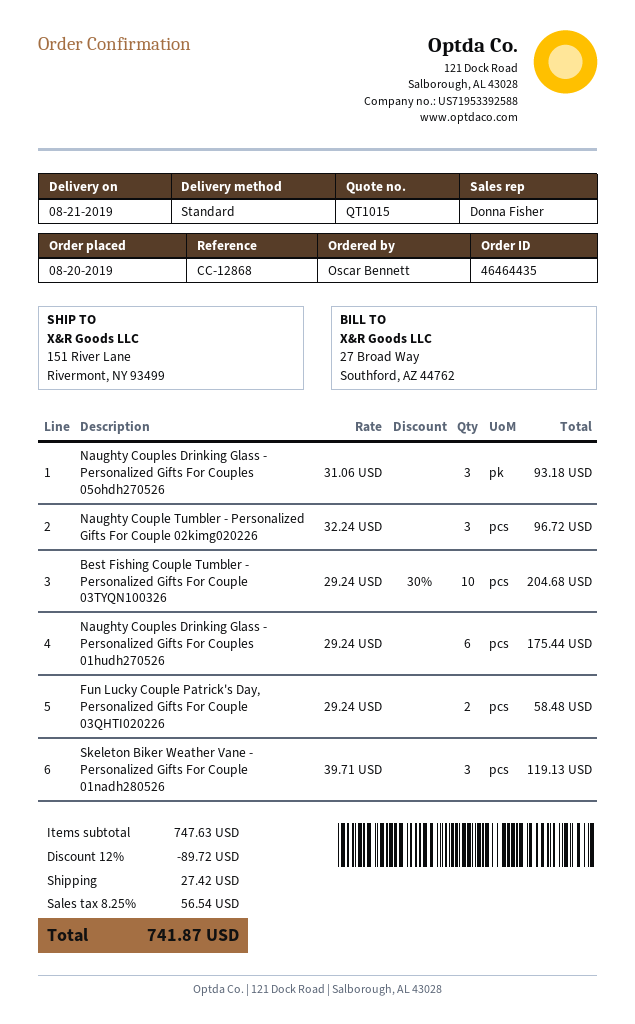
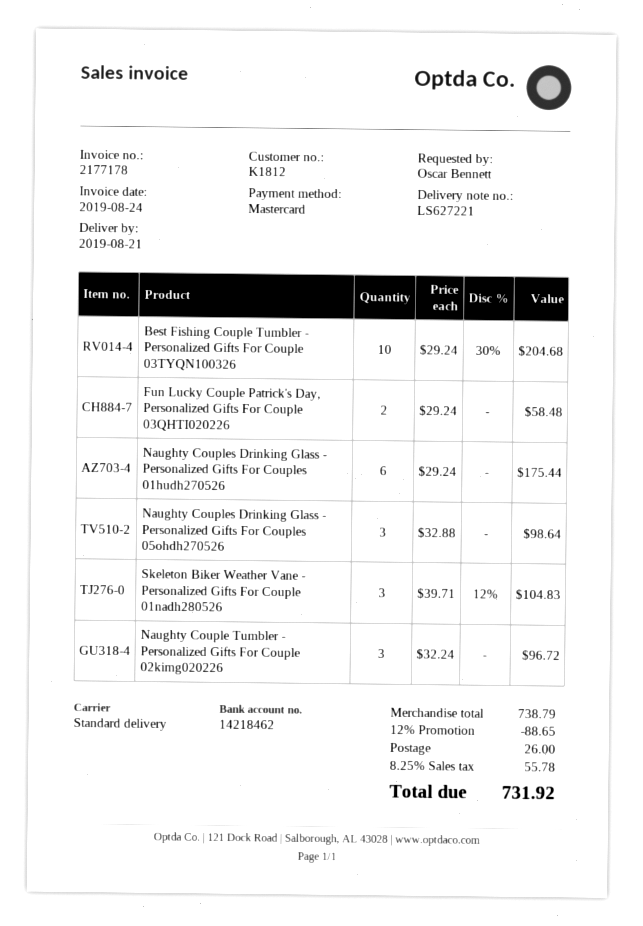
Naughty Couples Drinking Glass - Personalized Gifts For Couples 05ohdh270526: 3 x 31.06 = 93.18 -> 3 x 32.88 = 98.64
Skeleton Biker Weather Vane - Personalized Gifts For Couple 01nadh280526: 3 x 39.71 = 119.13 -> 3 x 39.71 - 12% = 104.83
subtotal: 747.63 -> 738.79
discount: 12% = 89.72 -> 12% = 88.65
shipping: 27.42 -> 26.00
tax: 8.25% = 56.54 -> 8.25% = 55.78
total: 741.87 -> 731.92

